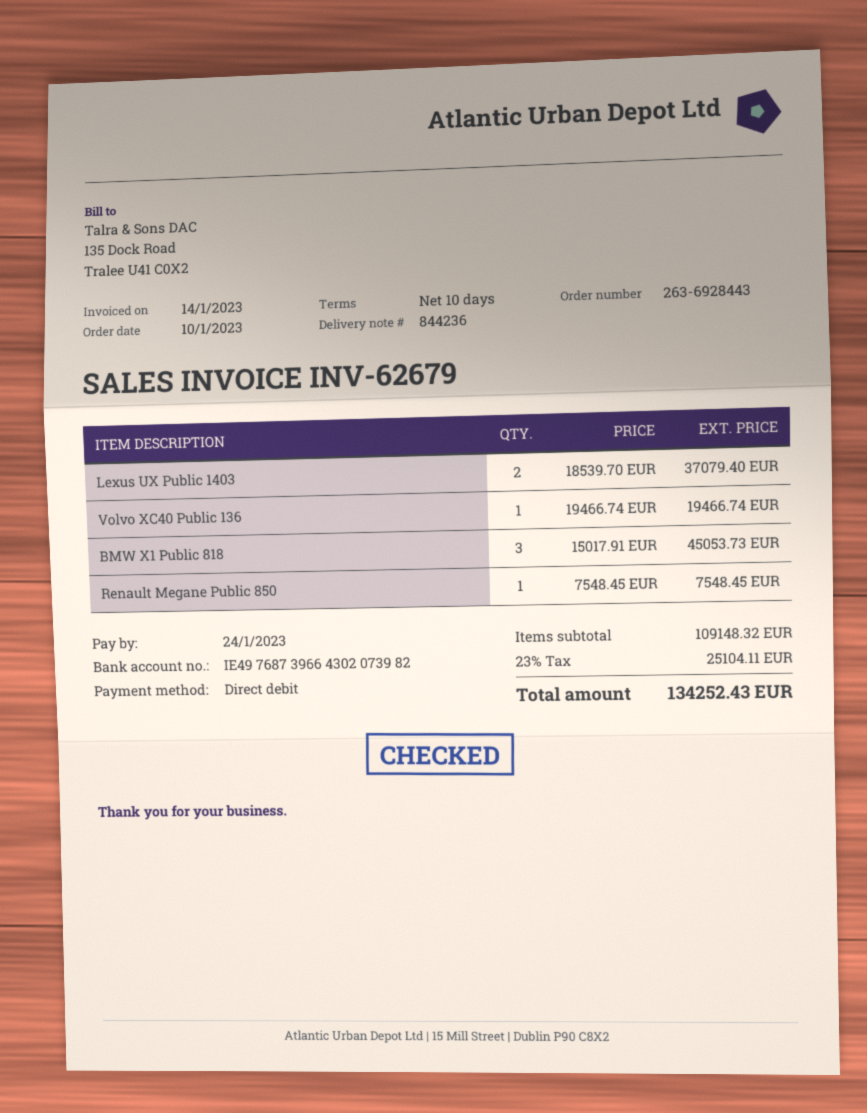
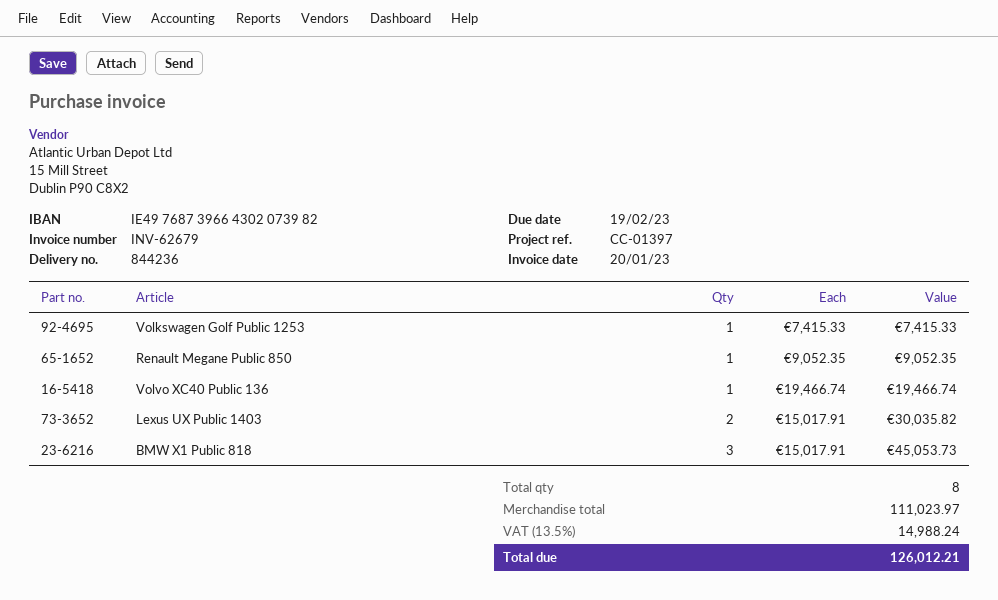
invoice date: 2023-01-14 -> 2023-01-20
due date: 2023-01-24 -> 2023-02-19
Lexus UX Public 1403: 2 x 18539.70 = 37079.40 -> 2 x 15017.91 = 30035.82
Renault Megane Public 850: 1 x 7548.45 = 7548.45 -> 1 x 9052.35 = 9052.35
Volkswagen Golf Public 1253: none -> 1 x 7415.33 = 7415.33
subtotal: 109148.32 -> 111023.97
tax: 23% = 25104.11 -> 13.5% = 14988.24
total: 134252.43 -> 126012.21

